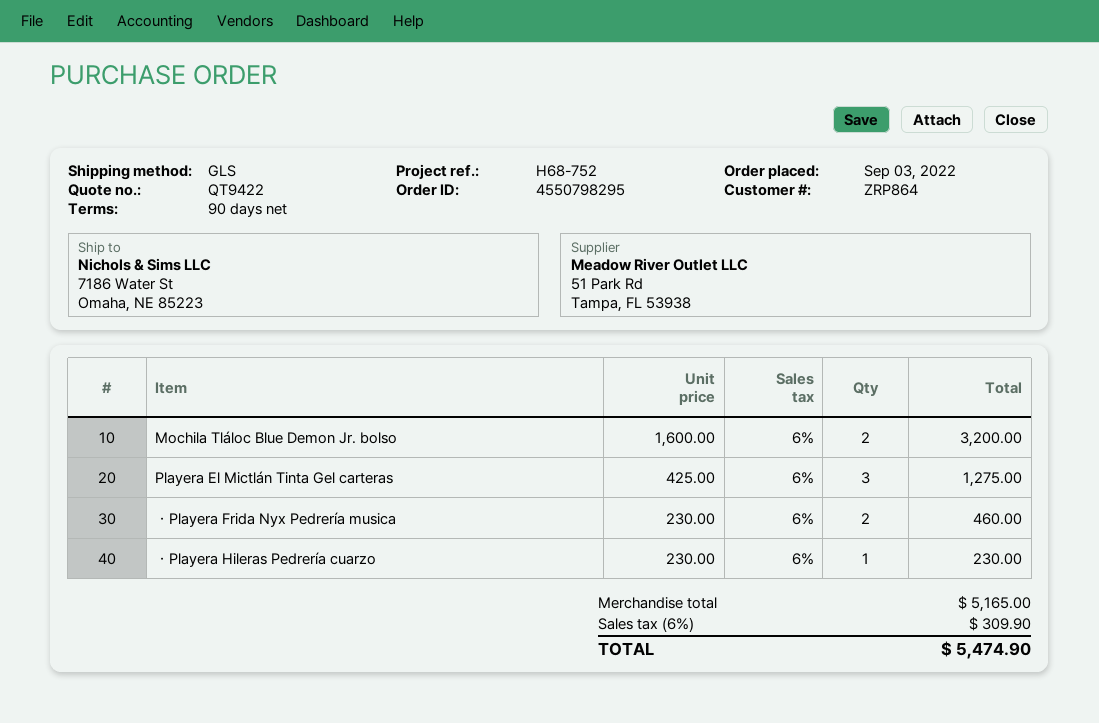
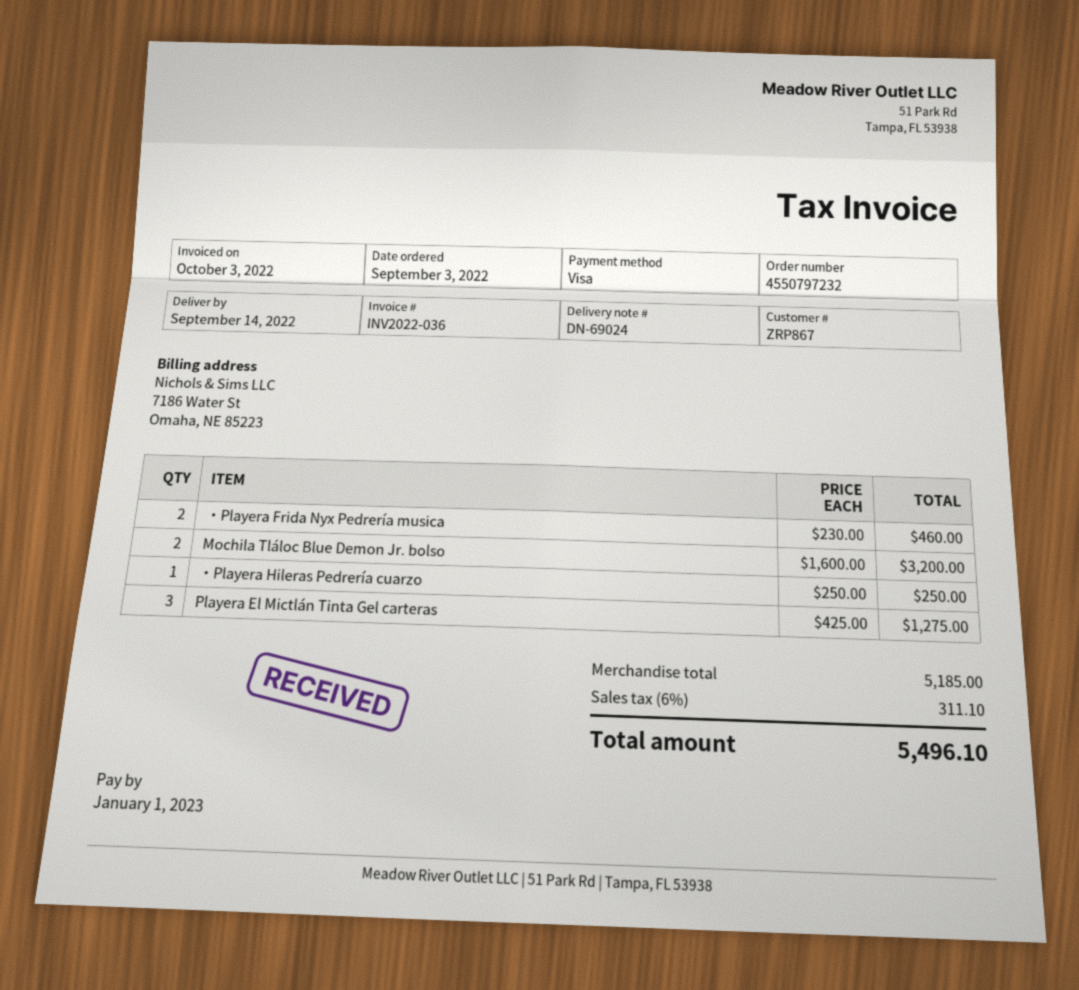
order number: 4550798295 -> 4550797232
customer number: ZRP864 -> ZRP867
・Playera Hileras Pedrería cuarzo: 1 x 230.00 = 230.00 -> 1 x 250.00 = 250.00
subtotal: 5165.00 -> 5185.00
tax: 6% = 309.90 -> 6% = 311.10
total: 5474.90 -> 5496.10

